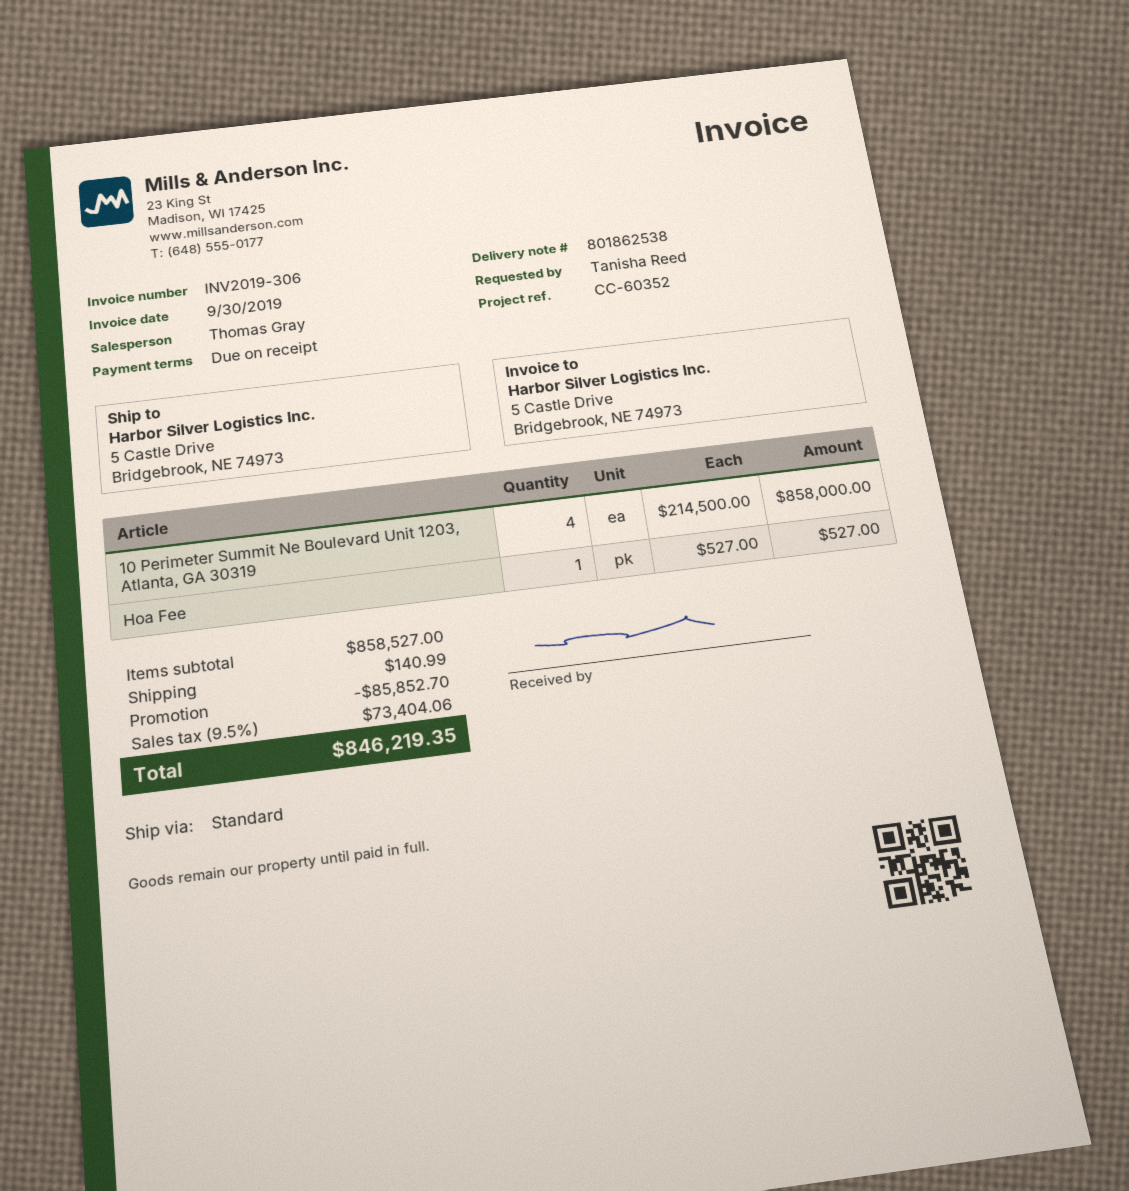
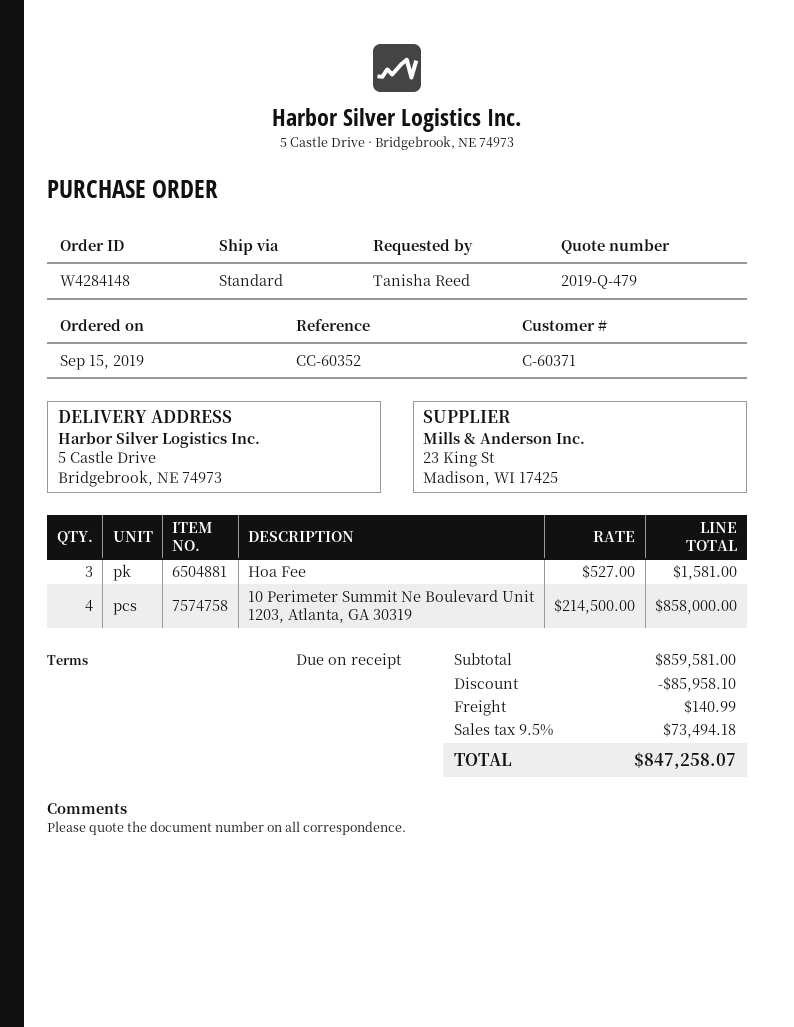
Hoa Fee: 1 x 527.00 = 527.00 -> 3 x 527.00 = 1581.00
subtotal: 858527.00 -> 859581.00
discount: 85852.70 -> 85958.10
tax: 9.5% = 73404.06 -> 9.5% = 73494.18
total: 846219.35 -> 847258.07

